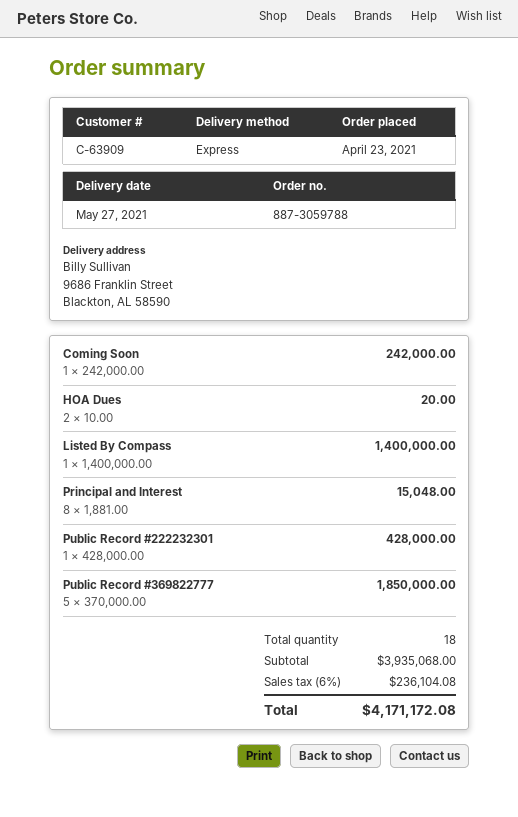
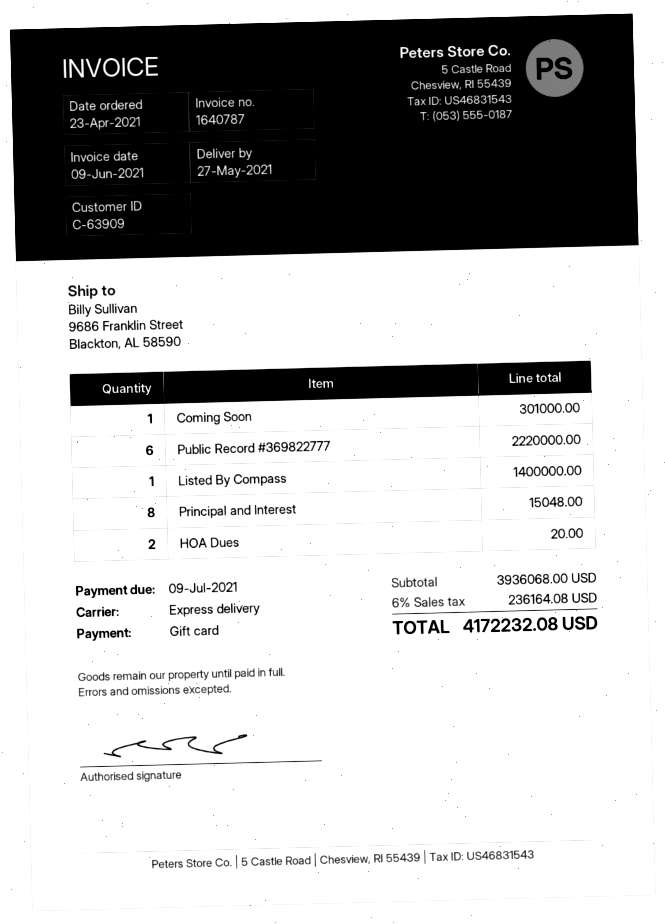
Coming Soon: 1 for 242000.00 -> 1 for 301000.00
Public Record #222232301: 1 for 428000.00 -> none
Public Record #369822777: 5 for 1850000.00 -> 6 for 2220000.00
subtotal: 3935068.00 -> 3936068.00
tax: 6% = 236104.08 -> 6% = 236164.08
total: 4171172.08 -> 4172232.08

